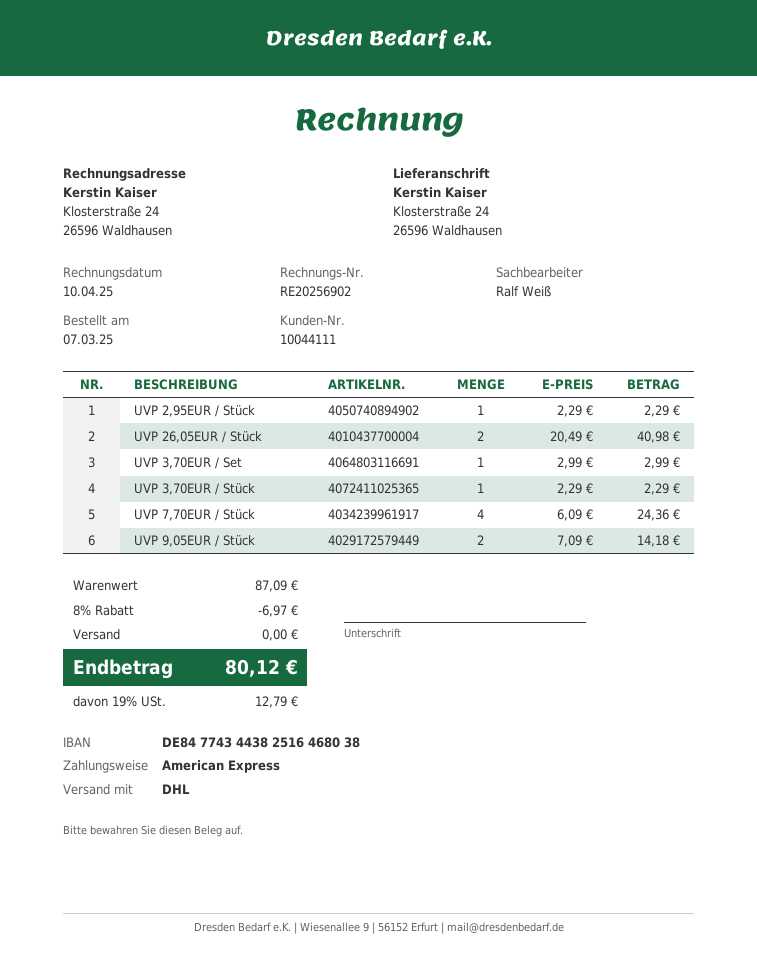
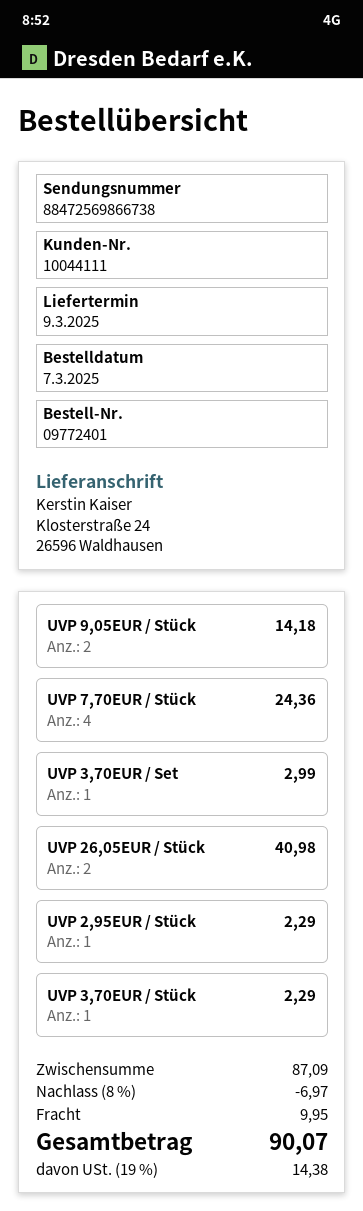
shipping: 0.00 -> 9.95
tax: 19% = 12.79 -> 19% = 14.38
total: 80.12 -> 90.07

